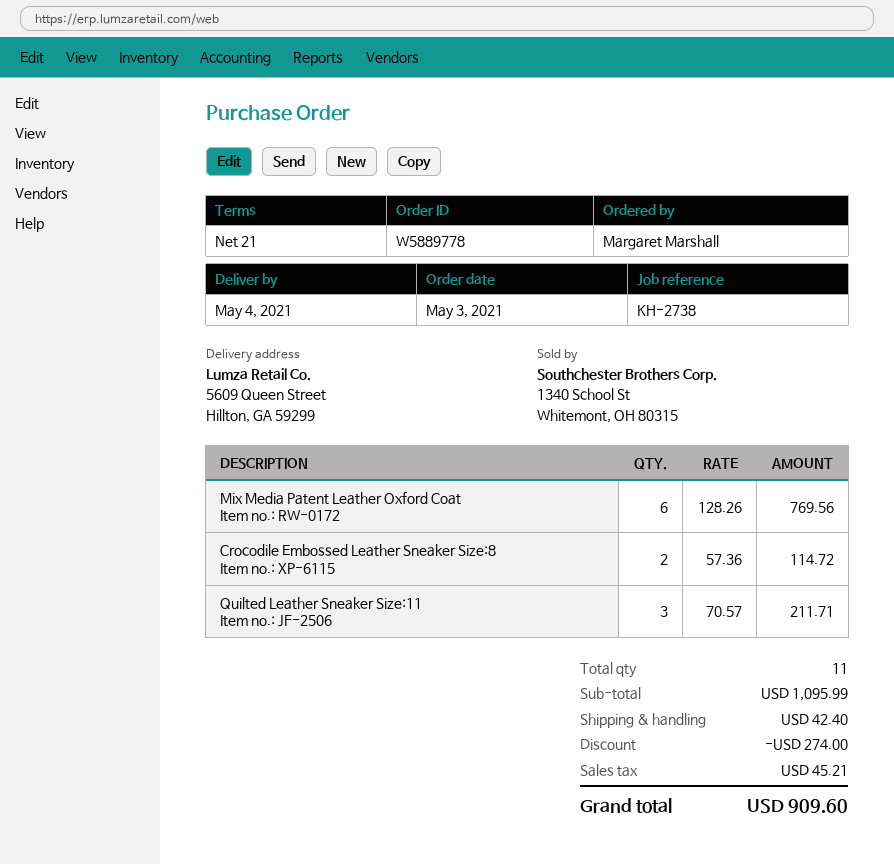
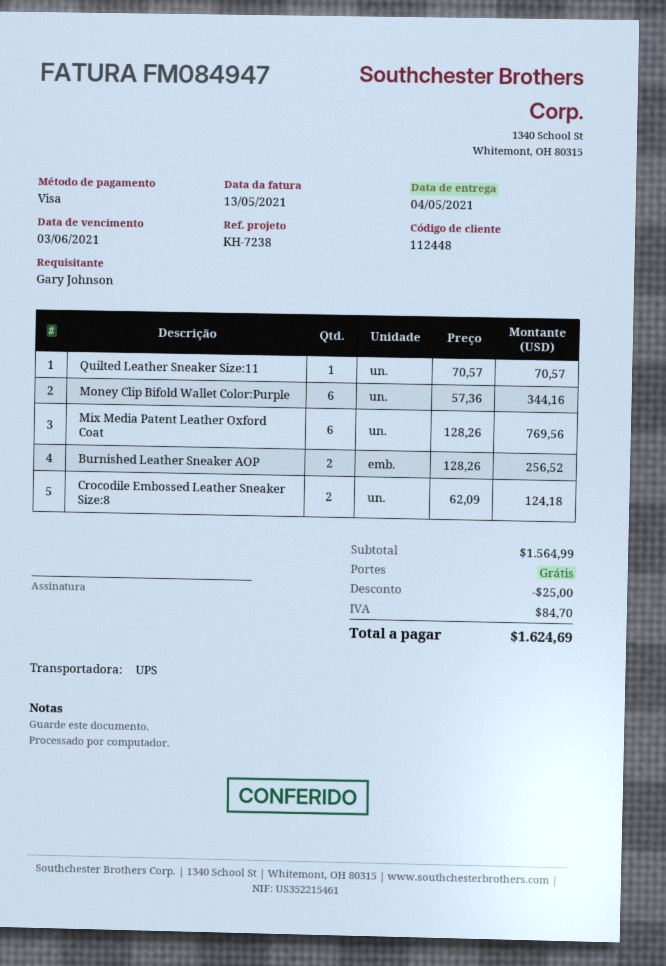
reference: KH-2738 -> KH-7238
ordered by: Margaret Marshall -> Gary Johnson
Crocodile Embossed Leather Sneaker Size:8: 2 x 57.36 = 114.72 -> 2 x 62.09 = 124.18
Quilted Leather Sneaker Size:11: 3 x 70.57 = 211.71 -> 1 x 70.57 = 70.57
Money Clip Bifold Wallet Color:Purple: none -> 6 x 57.36 = 344.16
Burnished Leather Sneaker AOP: none -> 2 x 128.26 = 256.52
subtotal: 1095.99 -> 1564.99
discount: 274.00 -> 25.00
shipping: 42.40 -> 0.00
tax: 45.21 -> 84.70
total: 909.60 -> 1624.69

